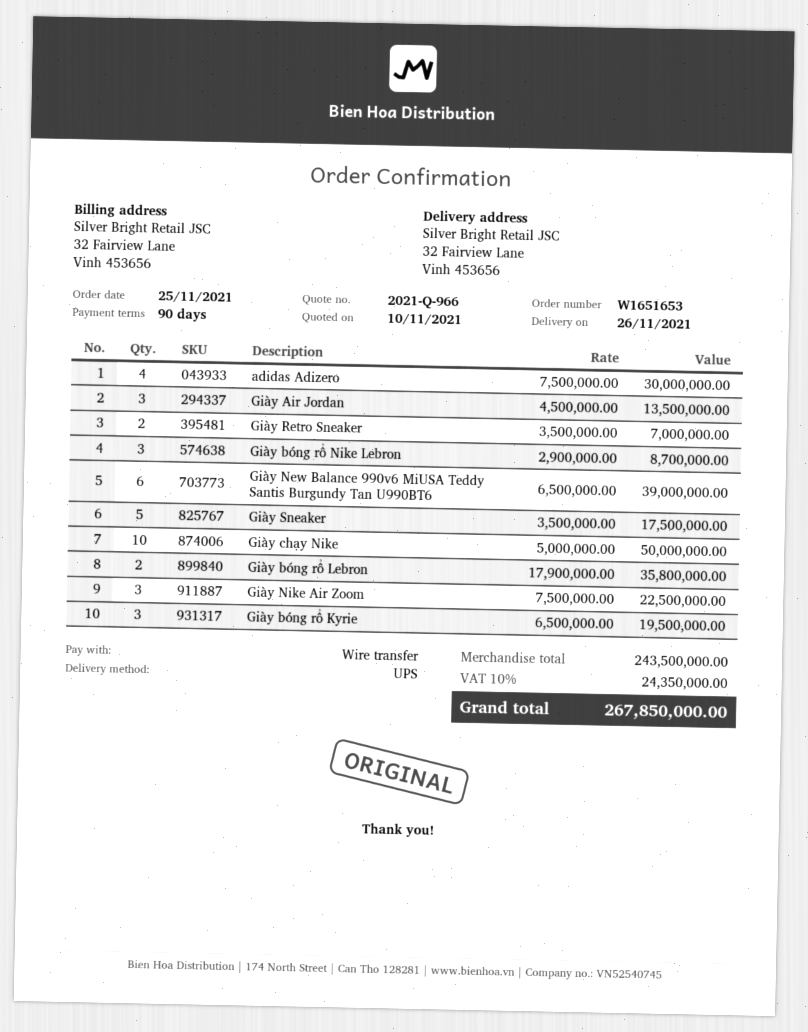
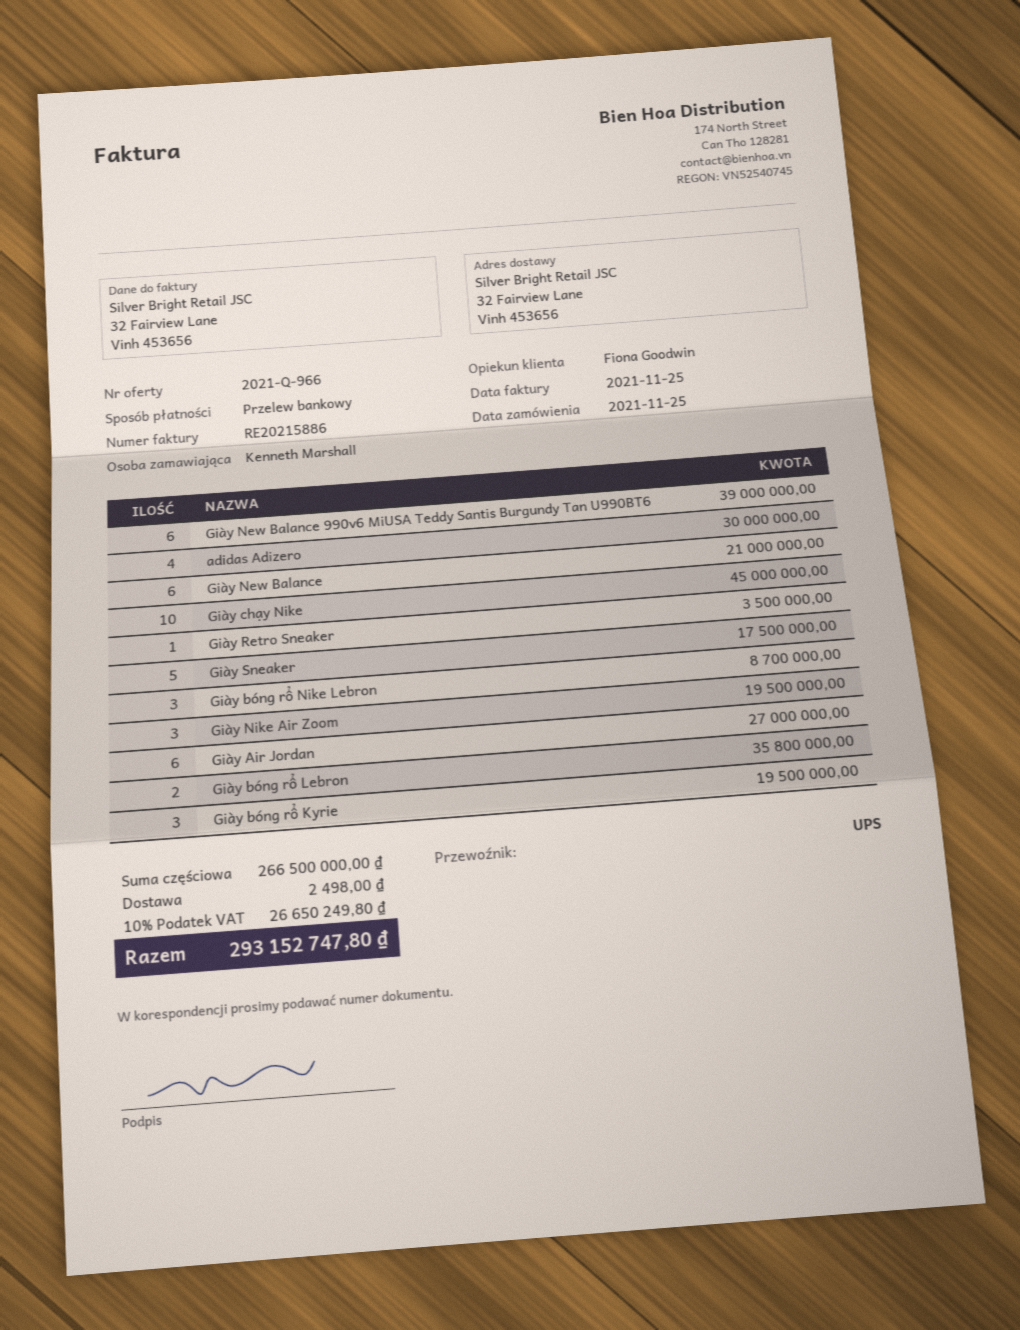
Giày Air Jordan: 3 for 13500000.00 -> 6 for 27000000.00
Giày Retro Sneaker: 2 for 7000000.00 -> 1 for 3500000.00
Giày chạy Nike: 10 for 50000000.00 -> 10 for 45000000.00
Giày Nike Air Zoom: 3 for 22500000.00 -> 3 for 19500000.00
Giày New Balance: none -> 6 for 21000000.00
subtotal: 243500000.00 -> 266500000.00
shipping: none -> 2498.00
tax: 10% = 24350000.00 -> 10% = 26650249.80
total: 267850000.00 -> 293152747.80

